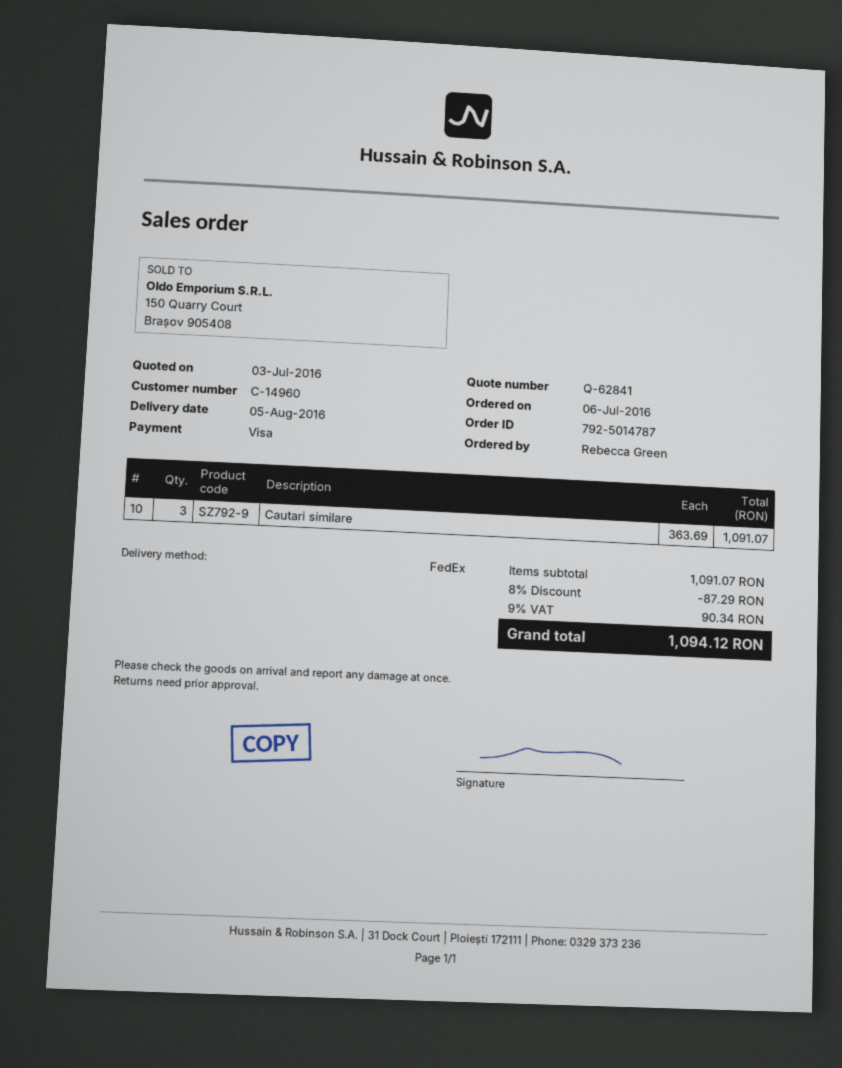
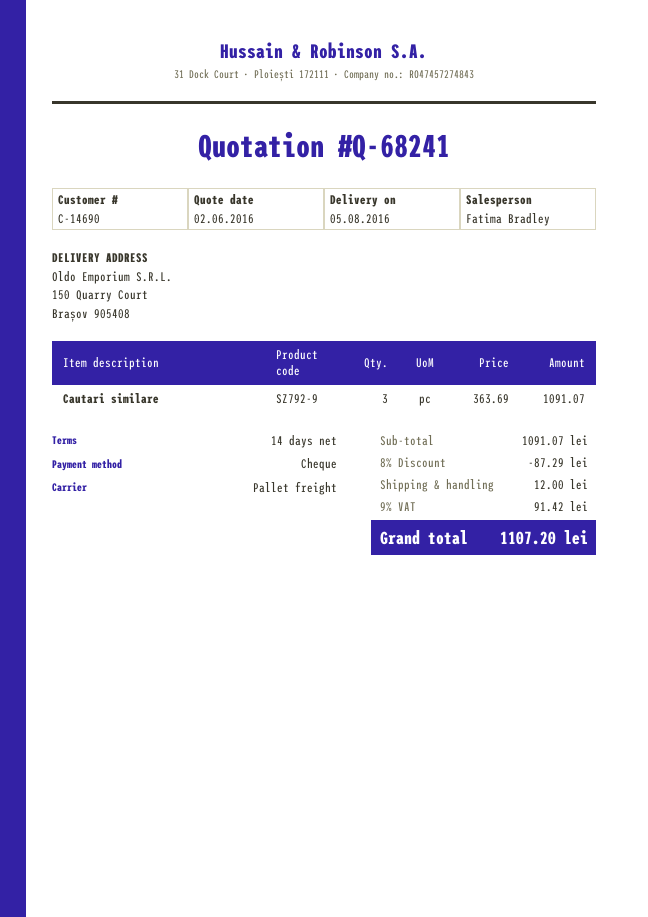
quote number: Q-62841 -> Q-68241
quote date: 2016-07-03 -> 2016-06-02
customer number: C-14960 -> C-14690
payment method: Visa -> cheque
shipping method: FedEx -> pallet freight
shipping: none -> 12.00
tax: 9% = 90.34 -> 9% = 91.42
total: 1094.12 -> 1107.20

